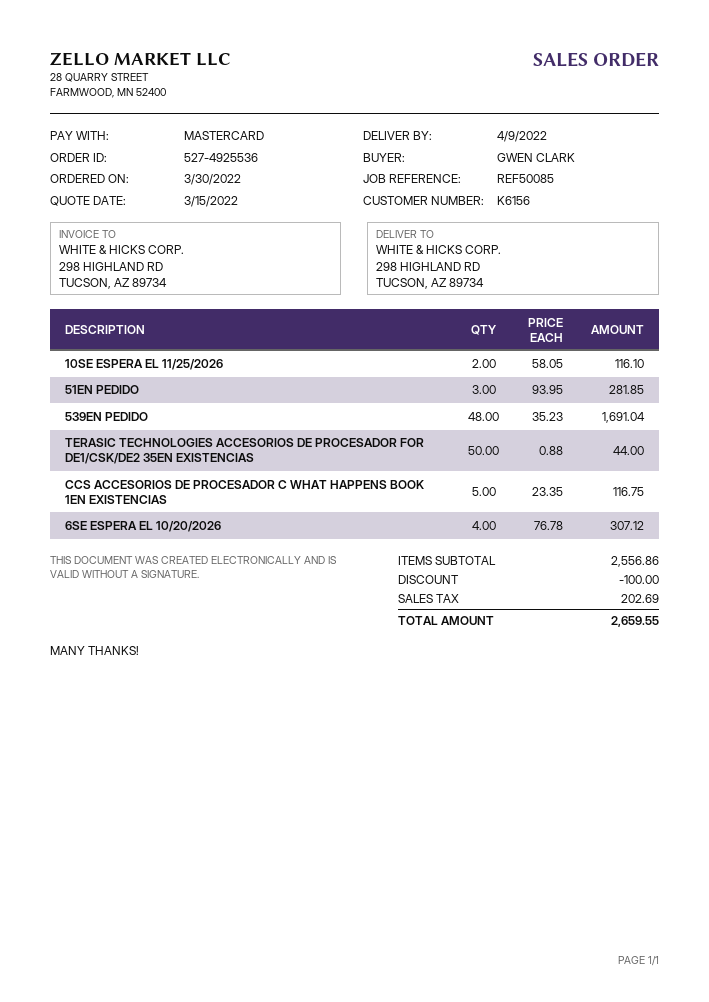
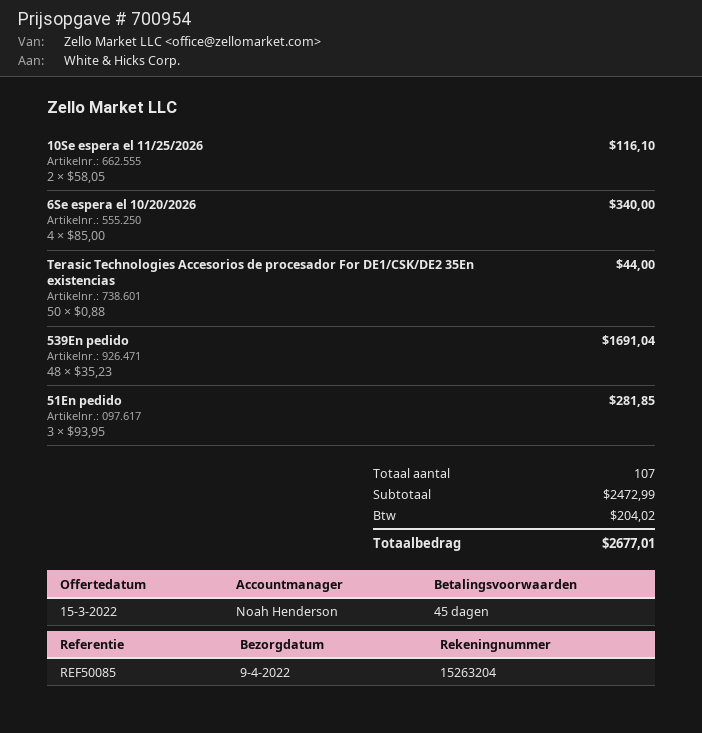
CCS ACCESORIOS DE PROCESADOR C WHAT HAPPENS BOOK 1EN EXISTENCIAS: 5 x 23.35 = 116.75 -> none
6SE ESPERA EL 10/20/2026: 4 x 76.78 = 307.12 -> 4 x 85.00 = 340.00
subtotal: 2556.86 -> 2472.99
discount: 100.00 -> none
tax: 202.69 -> 204.02
total: 2659.55 -> 2677.01

